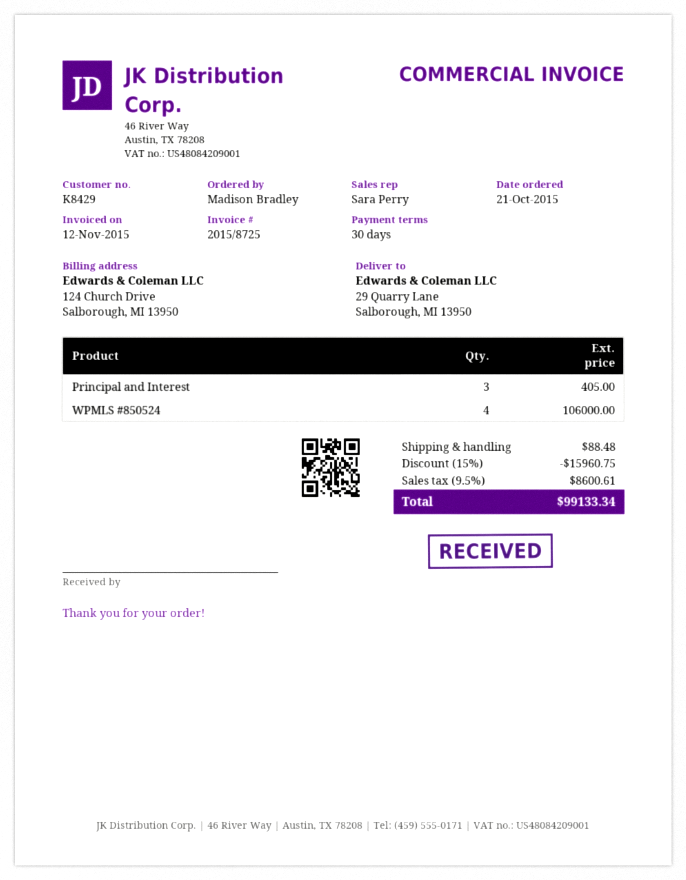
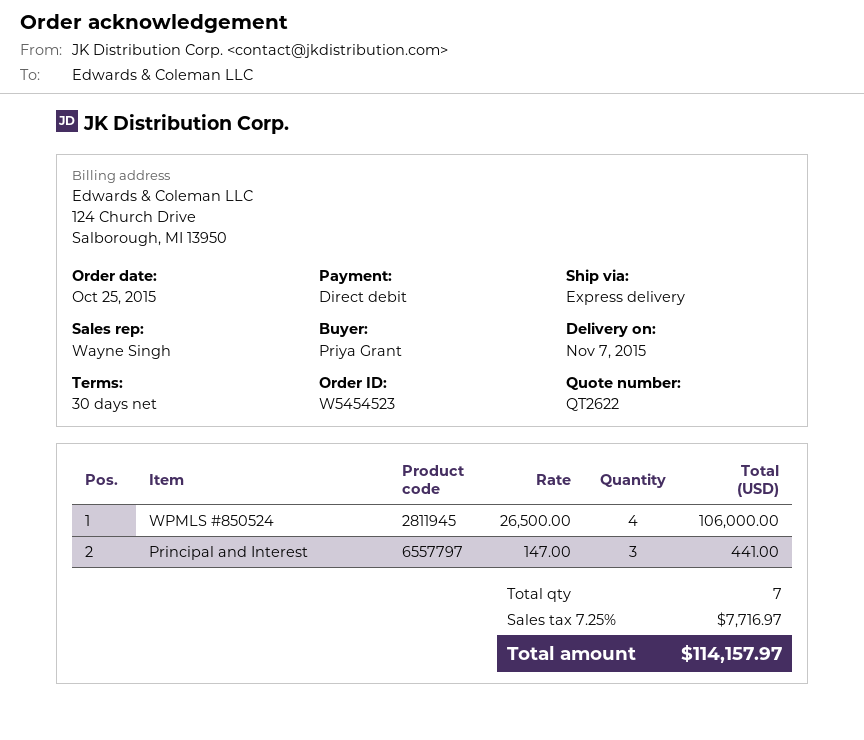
order date: 2015-10-21 -> 2015-10-25
ordered by: Madison Bradley -> Priya Grant
sales rep: Sara Perry -> Wayne Singh
Principal and Interest: 3 for 405.00 -> 3 for 441.00
discount: 15% = 15960.75 -> none
shipping: 88.48 -> none
tax: 9.5% = 8600.61 -> 7.25% = 7716.97
total: 99133.34 -> 114157.97

